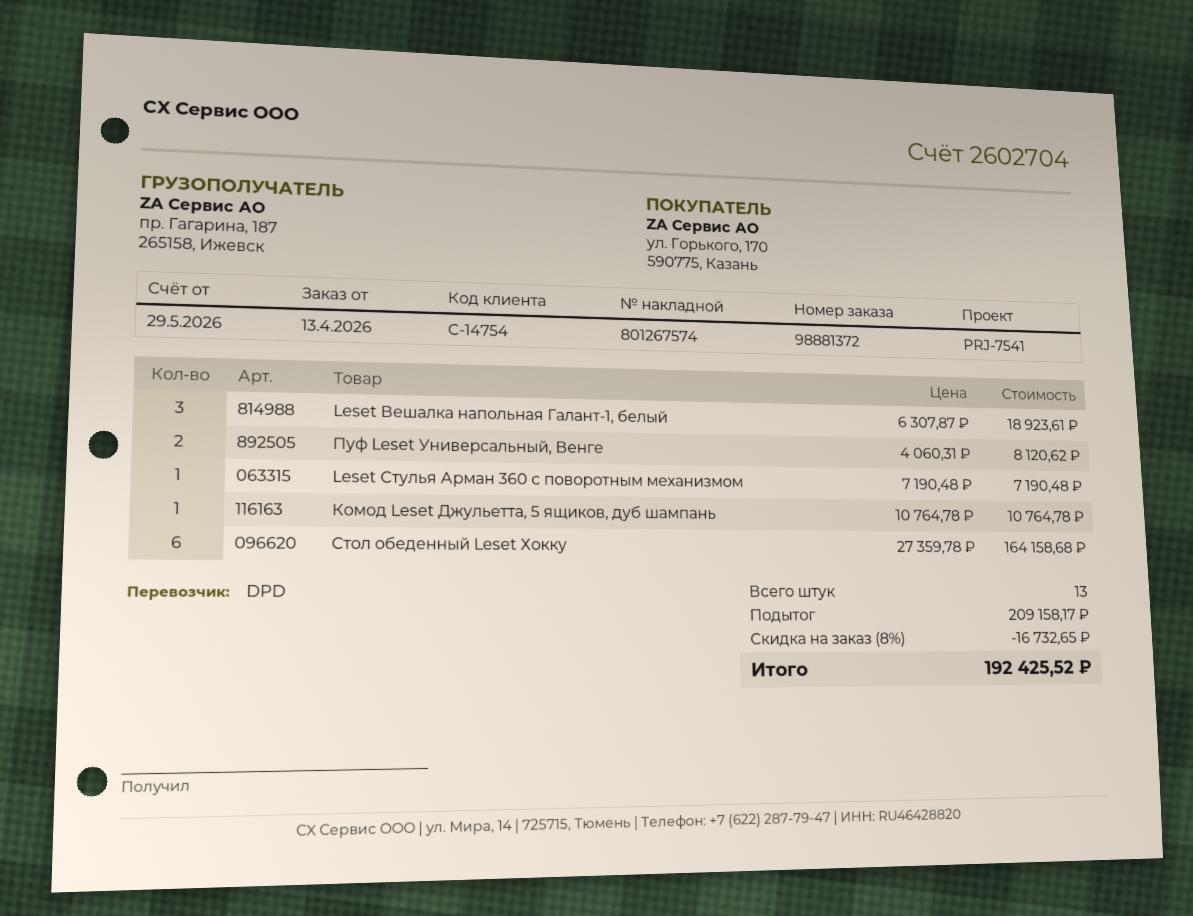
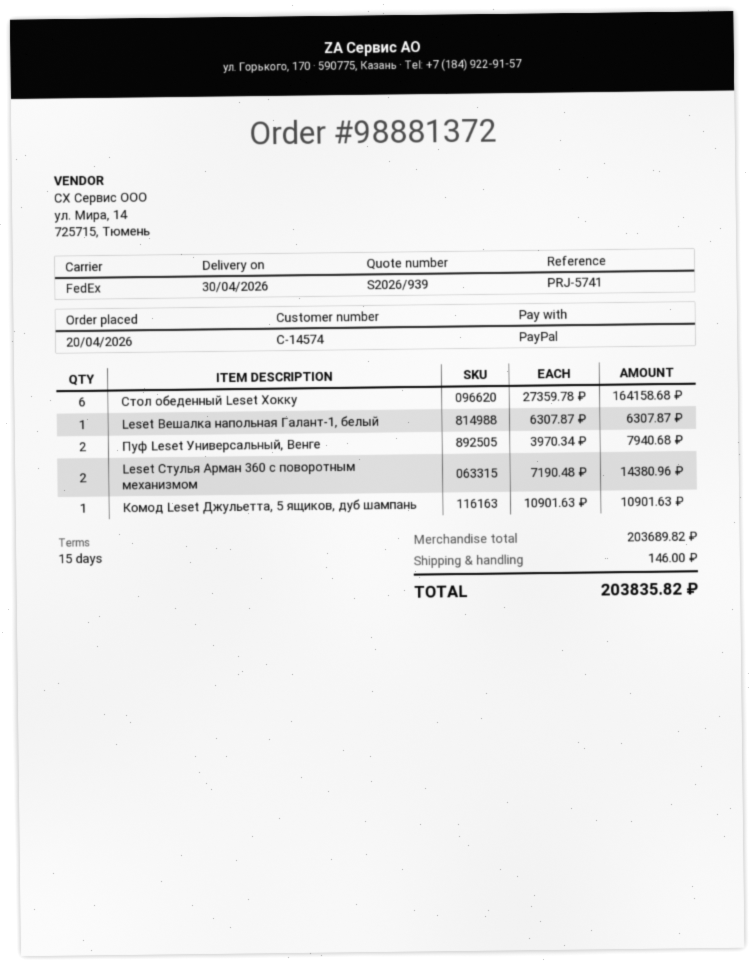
order date: 2026-04-13 -> 2026-04-20
customer number: C-14754 -> C-14574
reference: PRJ-7541 -> PRJ-5741
shipping method: DPD -> FedEx
Leset Вешалка напольная Галант-1, белый: 3 x 6307.87 = 18923.61 -> 1 x 6307.87 = 6307.87
Пуф Leset Универсальный, Венге: 2 x 4060.31 = 8120.62 -> 2 x 3970.34 = 7940.68
Leset Стулья Арман 360 с поворотным механизмом: 1 x 7190.48 = 7190.48 -> 2 x 7190.48 = 14380.96
Комод Leset Джульетта, 5 ящиков, дуб шампань: 1 x 10764.78 = 10764.78 -> 1 x 10901.63 = 10901.63
subtotal: 209158.17 -> 203689.82
discount: 8% = 16732.65 -> none
shipping: none -> 146.00
total: 192425.52 -> 203835.82

